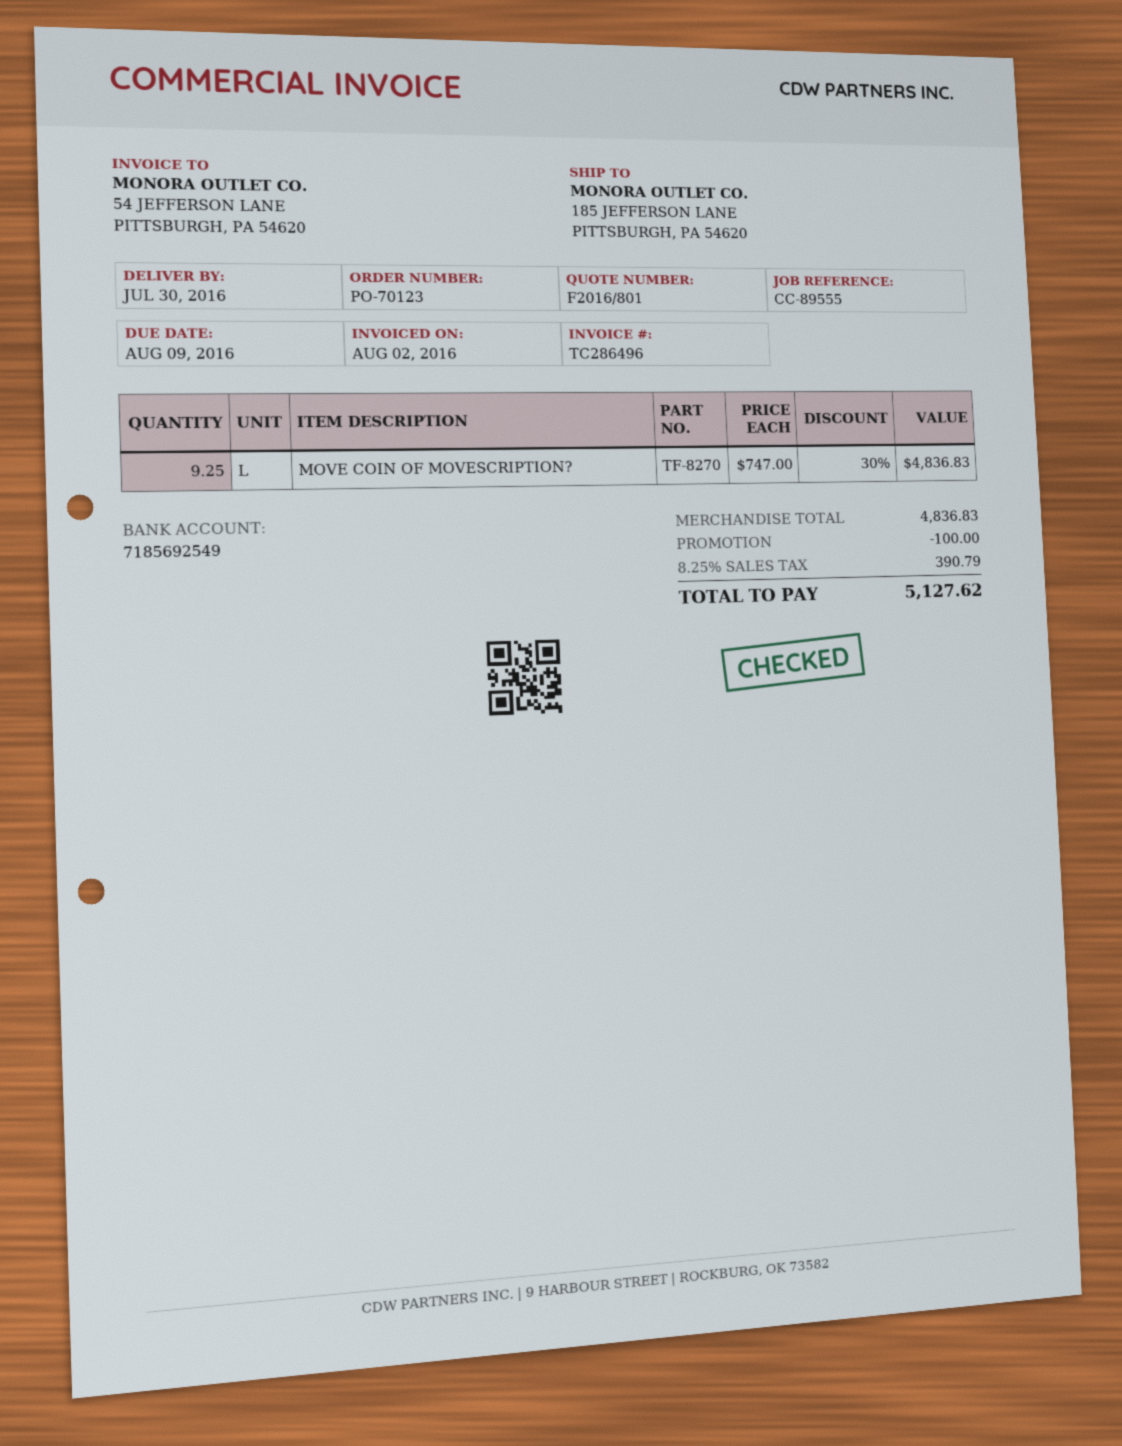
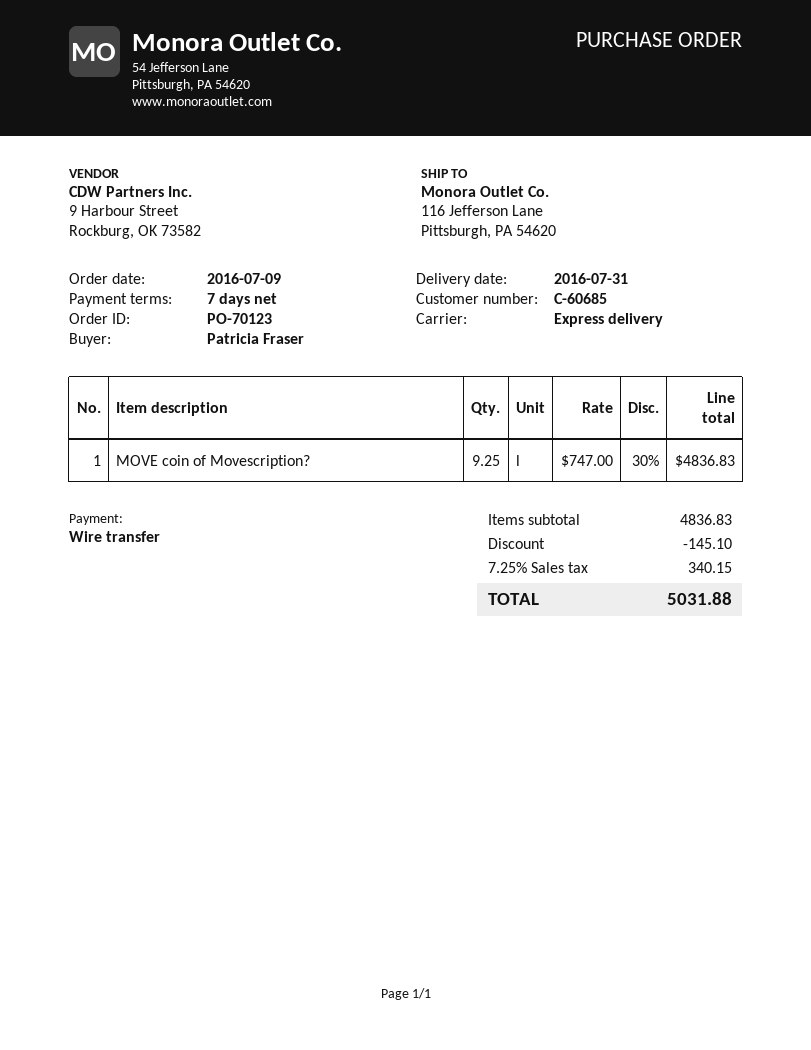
delivery date: 2016-07-30 -> 2016-07-31
ship to: 185 JEFFERSON LANE, PITTSBURGH, PA 54620 -> 116 Jefferson Lane, Pittsburgh, PA 54620
discount: 100.00 -> 145.10
tax: 8.25% = 390.79 -> 7.25% = 340.15
total: 5127.62 -> 5031.88

